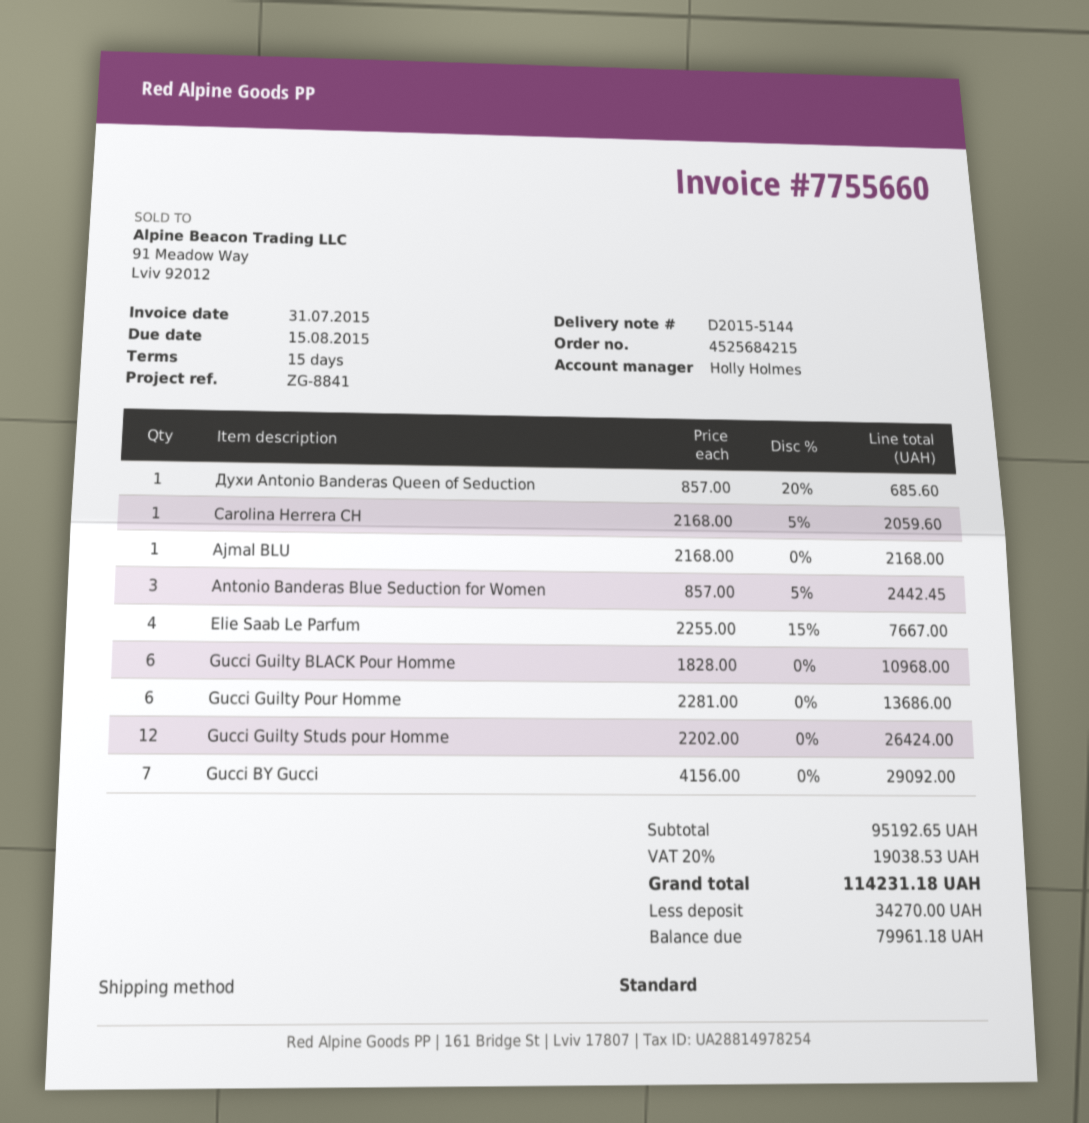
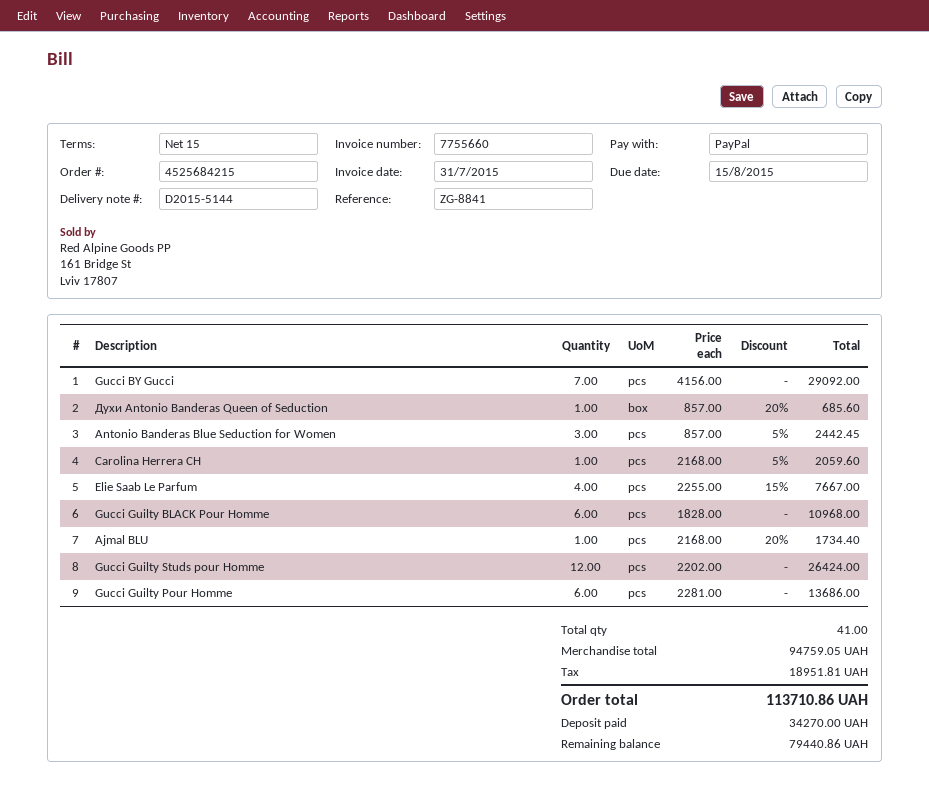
Ajmal BLU: 1 x 2168.00 = 2168.00 -> 1 x 2168.00 - 20% = 1734.40
subtotal: 95192.65 -> 94759.05
tax: 19038.53 -> 18951.81
total: 114231.18 -> 113710.86
balance: 79961.18 -> 79440.86

